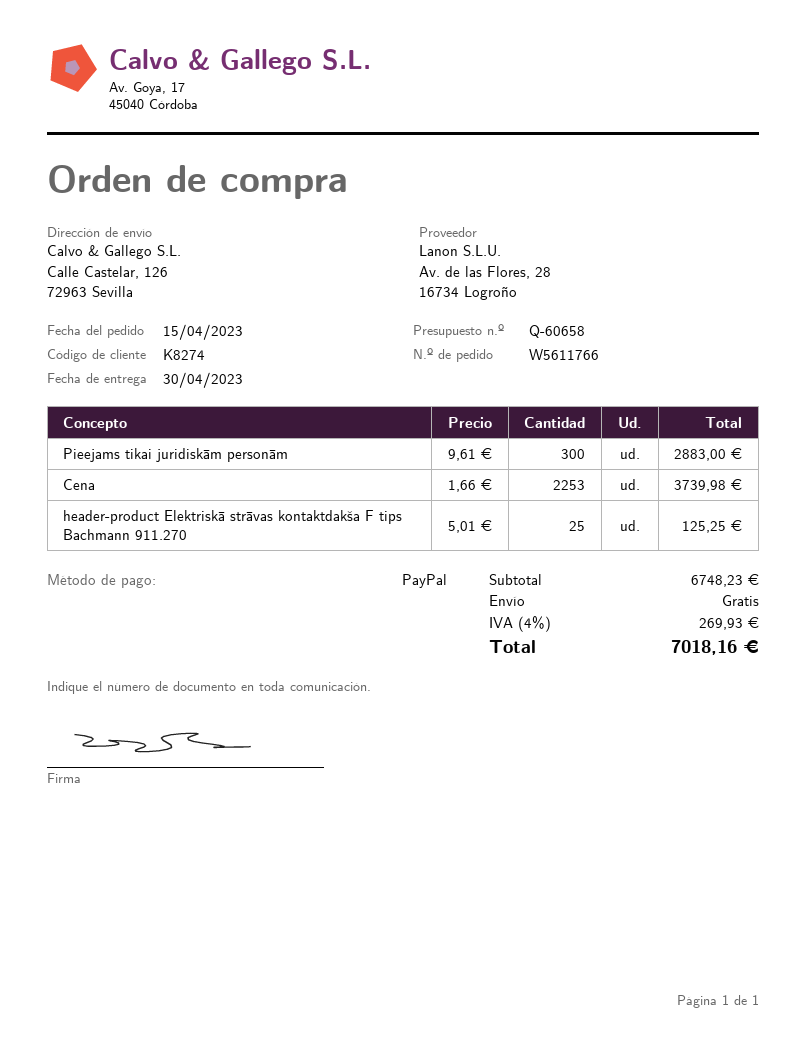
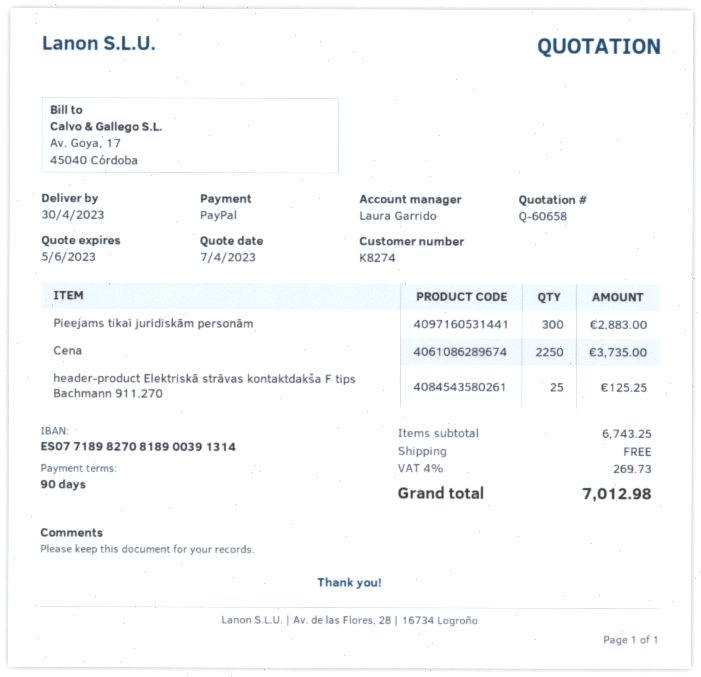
Cena: 2253 for 3739.98 -> 2250 for 3735.00
subtotal: 6748.23 -> 6743.25
tax: 4% = 269.93 -> 4% = 269.73
total: 7018.16 -> 7012.98

